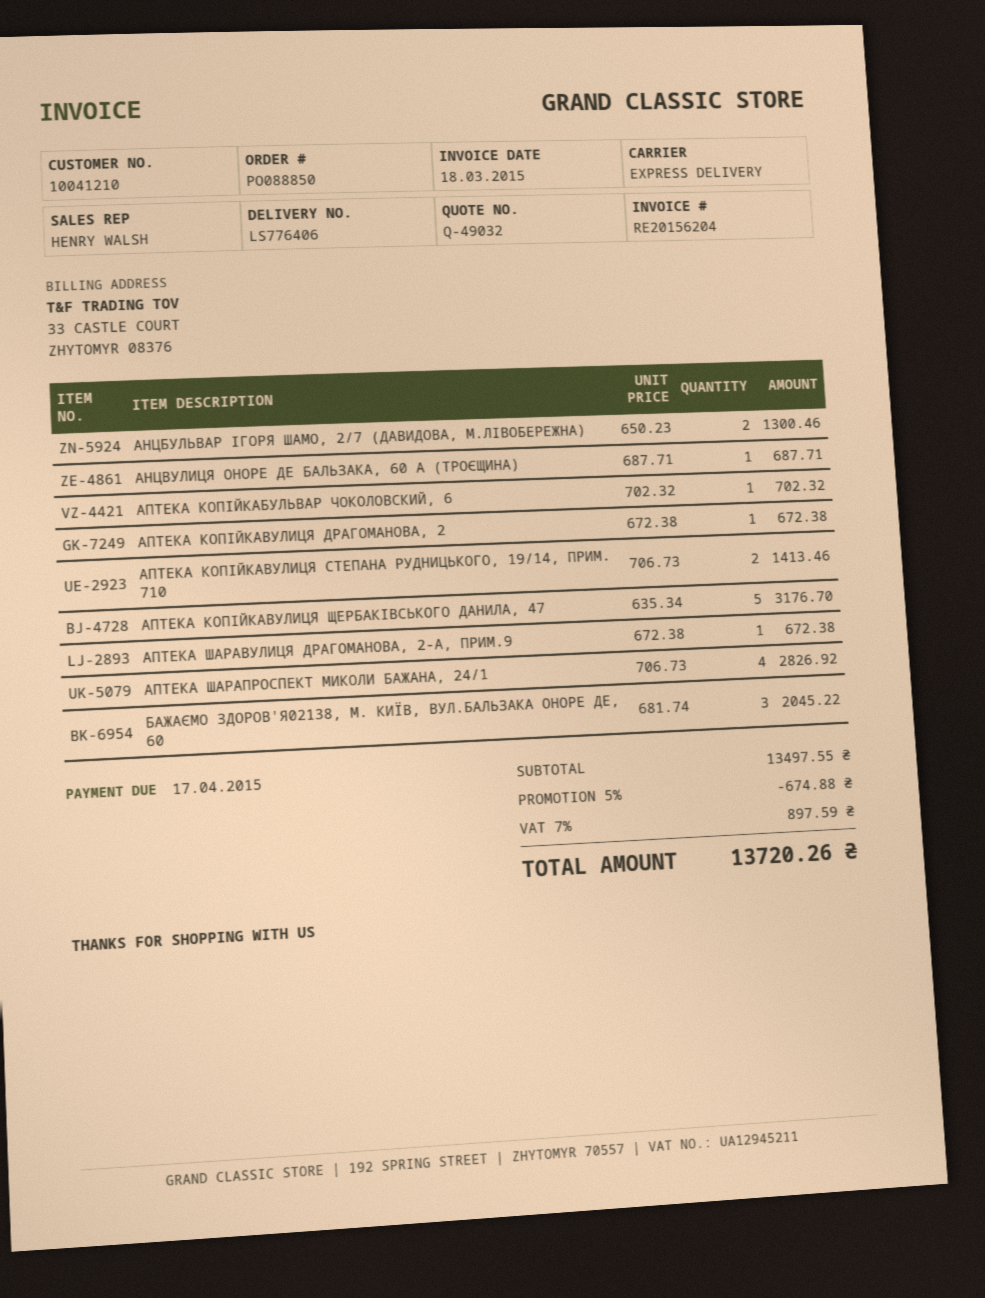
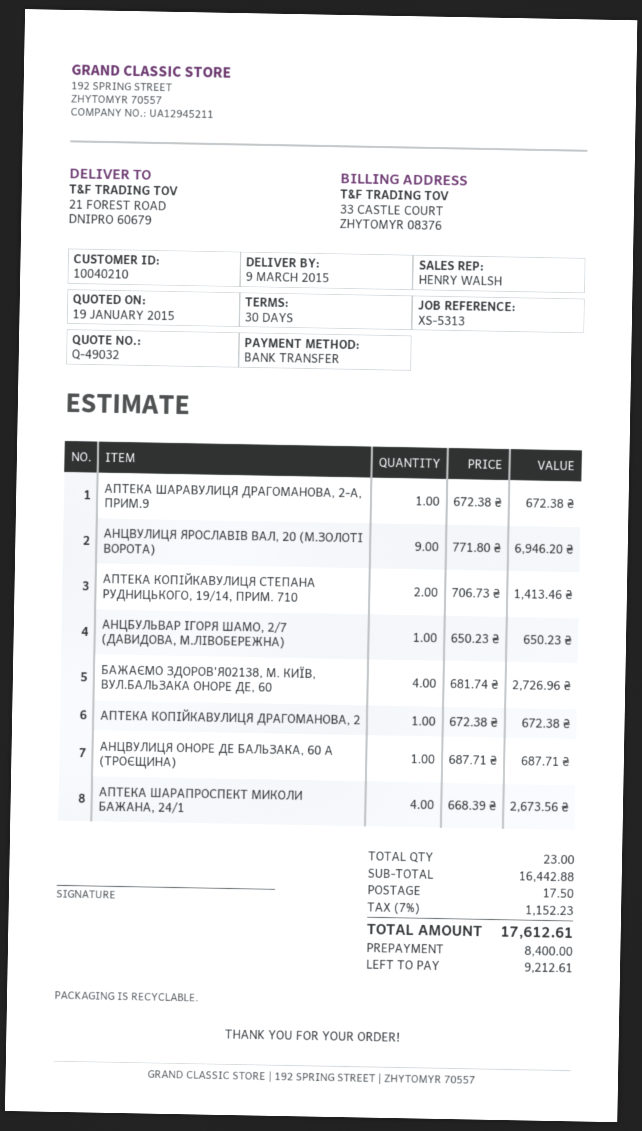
customer number: 10041210 -> 10040210
АНЦБУЛЬВАР ІГОРЯ ШАМО, 2/7 (ДАВИДОВА, М.ЛІВОБЕРЕЖНА): 2 x 650.23 = 1300.46 -> 1 x 650.23 = 650.23
АПТЕКА КОПІЙКАБУЛЬВАР ЧОКОЛОВСКИЙ, 6: 1 x 702.32 = 702.32 -> none
АПТЕКА КОПІЙКАВУЛИЦЯ ЩЕРБАКІВСЬКОГО ДАНИЛА, 47: 5 x 635.34 = 3176.70 -> none
АПТЕКА ШАРАПРОСПЕКТ МИКОЛИ БАЖАНА, 24/1: 4 x 706.73 = 2826.92 -> 4 x 668.39 = 2673.56
БАЖАЄМО ЗДОРОВ'Я02138, М. КИЇВ, ВУЛ.БАЛЬЗАКА ОНОРЕ ДЕ, 60: 3 x 681.74 = 2045.22 -> 4 x 681.74 = 2726.96
АНЦВУЛИЦЯ ЯРОСЛАВІВ ВАЛ, 20 (М.ЗОЛОТІ ВОРОТА): none -> 9 x 771.80 = 6946.20
subtotal: 13497.55 -> 16442.88
discount: 5% = 674.88 -> none
shipping: none -> 17.50
tax: 7% = 897.59 -> 7% = 1152.23
total: 13720.26 -> 17612.61

